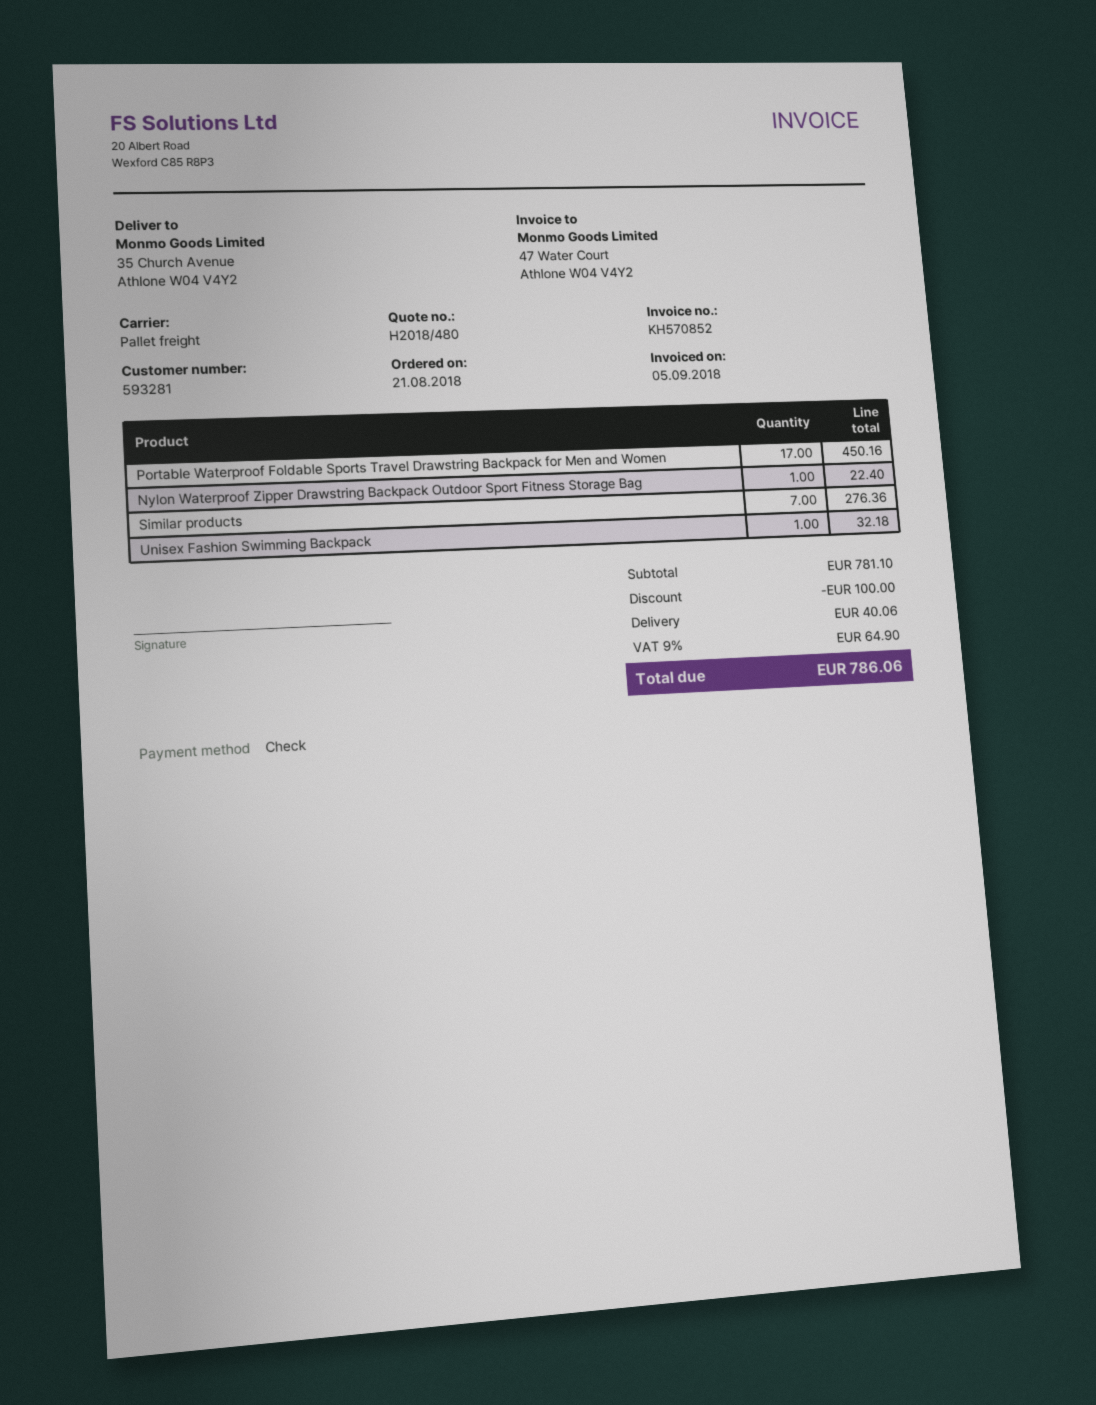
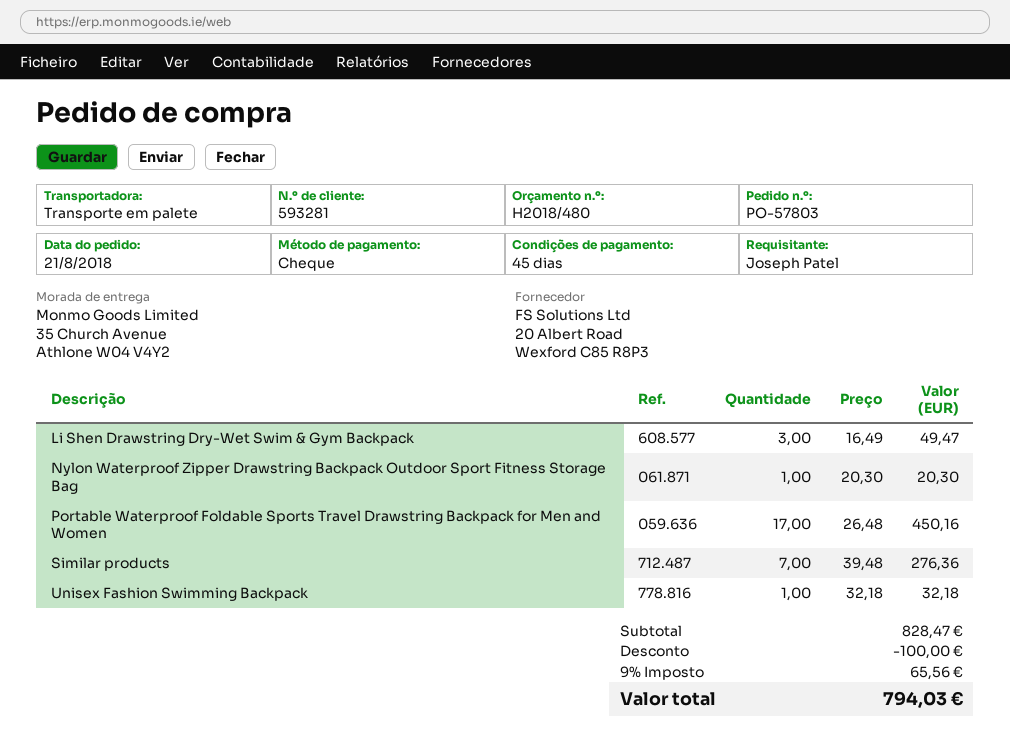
Nylon Waterproof Zipper Drawstring Backpack Outdoor Sport Fitness Storage Bag: 1 for 22.40 -> 1 for 20.30
Li Shen Drawstring Dry-Wet Swim & Gym Backpack: none -> 3 for 49.47
subtotal: 781.10 -> 828.47
shipping: 40.06 -> none
tax: 9% = 64.90 -> 9% = 65.56
total: 786.06 -> 794.03

